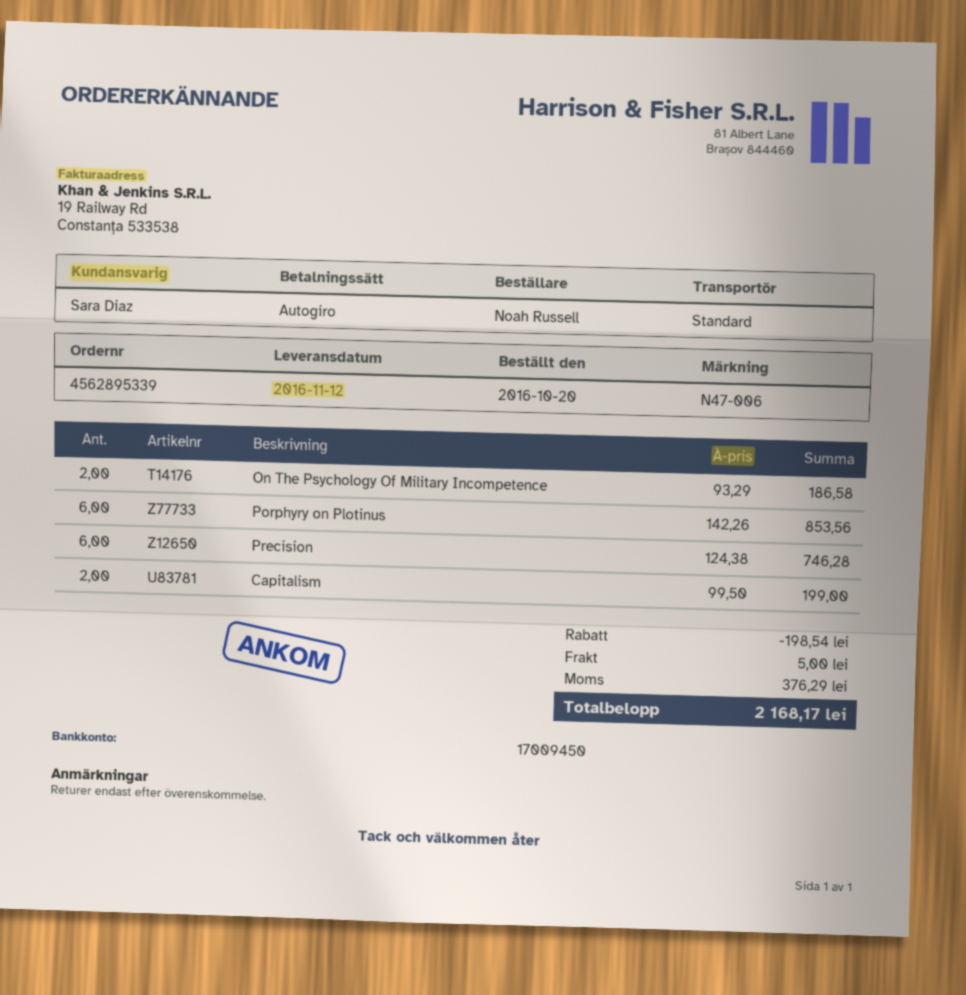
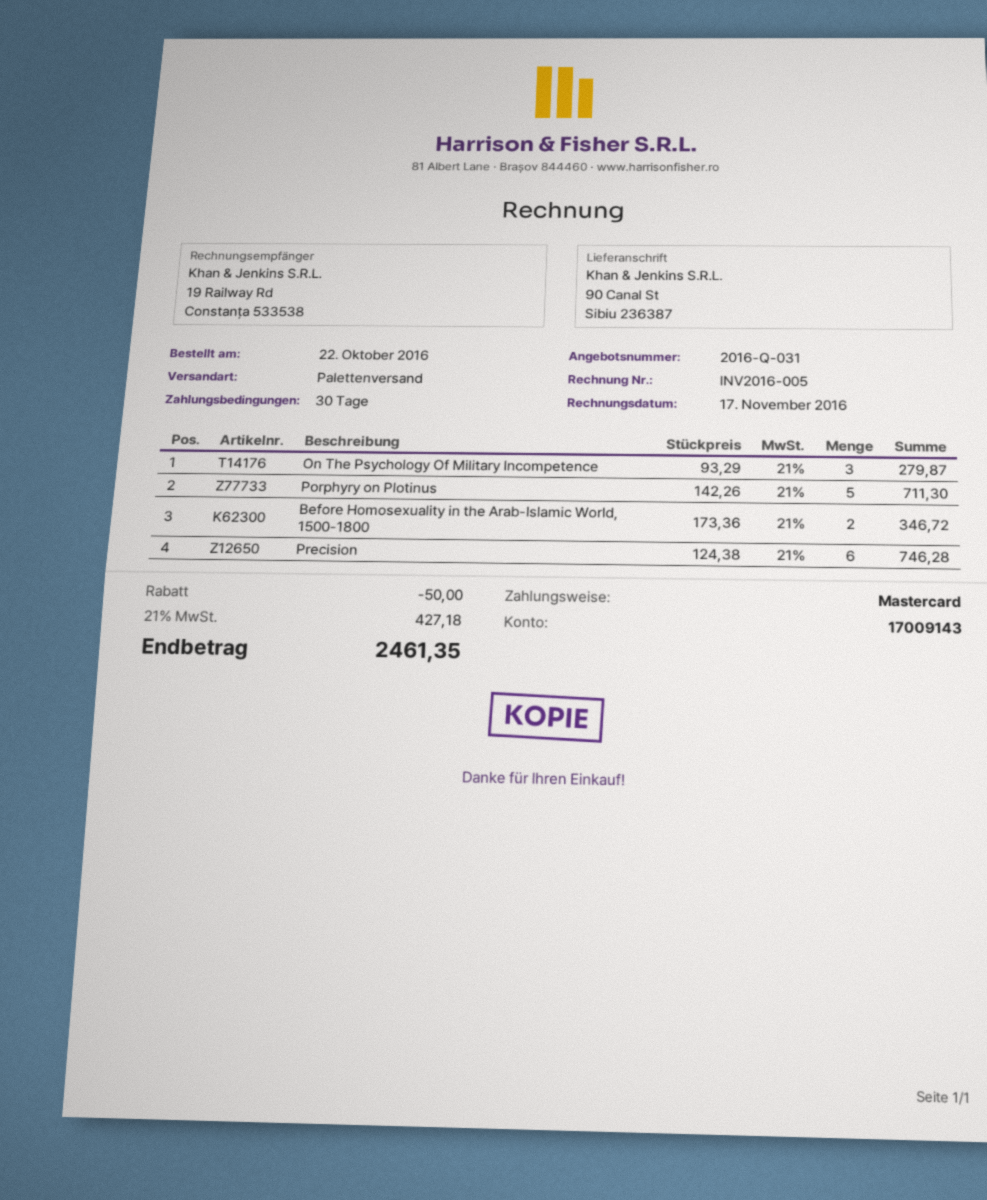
order date: 2016-10-20 -> 2016-10-22
payment method: direct debit -> Mastercard
bank account: 17009450 -> 17009143
shipping method: standard -> pallet freight
On The Psychology Of Military Incompetence: 2 x 93.29 = 186.58 -> 3 x 93.29 = 279.87
Porphyry on Plotinus: 6 x 142.26 = 853.56 -> 5 x 142.26 = 711.30
Capitalism: 2 x 99.50 = 199.00 -> none
Before Homosexuality in the Arab-Islamic World, 1500-1800: none -> 2 x 173.36 = 346.72
discount: 198.54 -> 50.00
shipping: 5.00 -> none
tax: 376.29 -> 427.18
total: 2168.17 -> 2461.35

